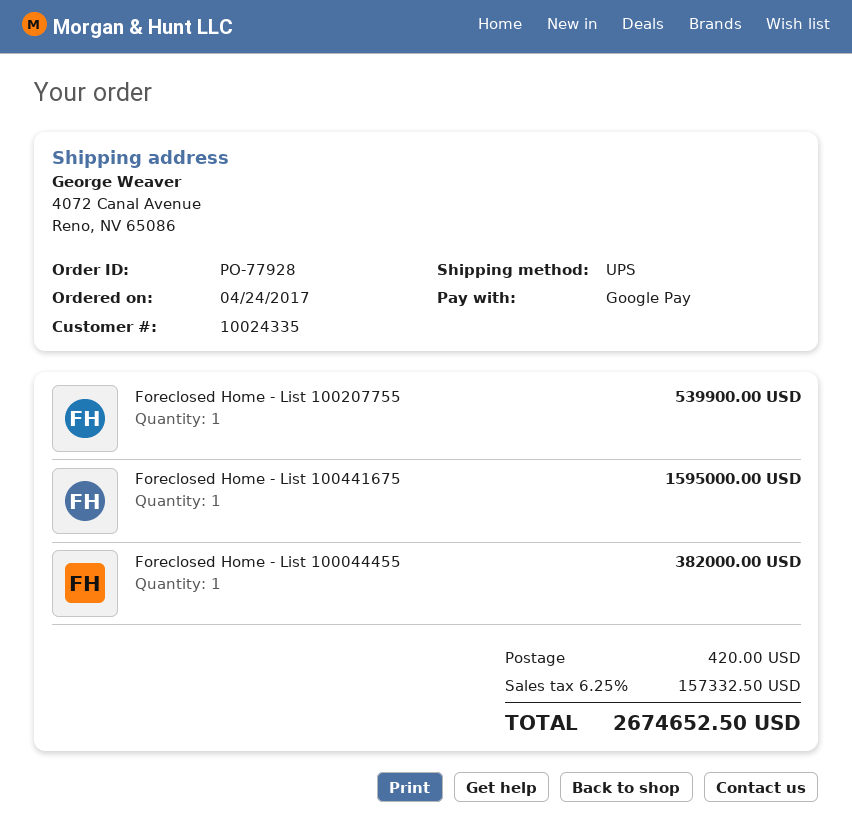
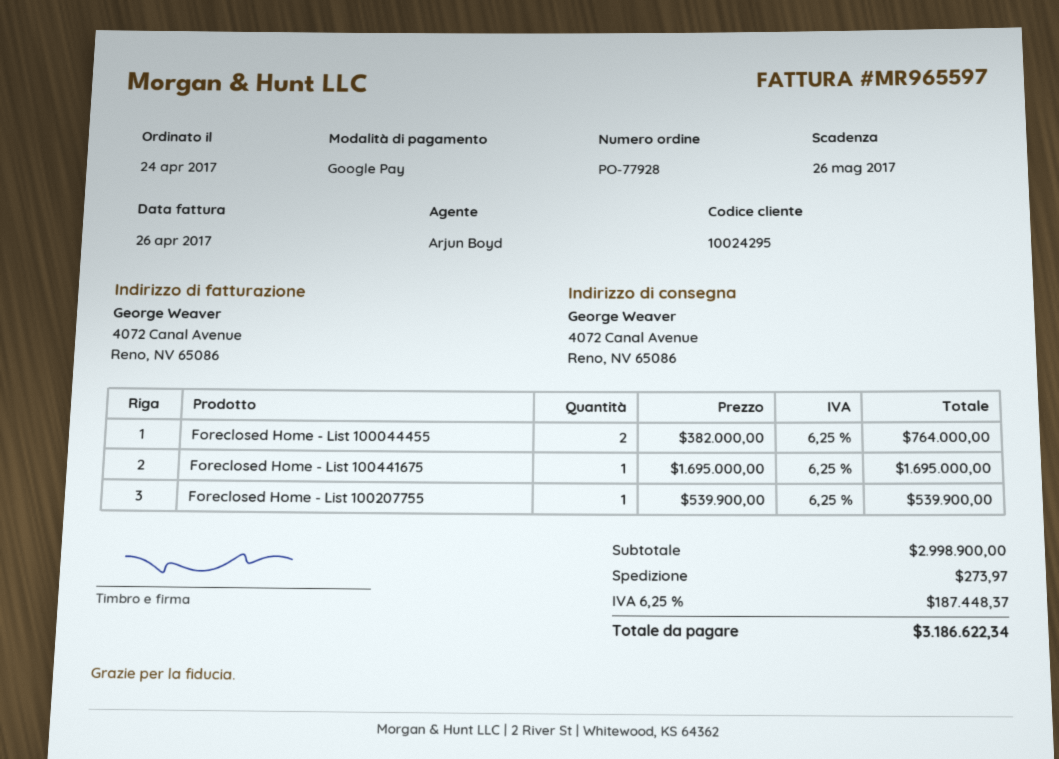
customer number: 10024335 -> 10024295
Foreclosed Home - List 100441675: 1 for 1595000.00 -> 1 for 1695000.00
Foreclosed Home - List 100044455: 1 for 382000.00 -> 2 for 764000.00
shipping: 420.00 -> 273.97
tax: 6.25% = 157332.50 -> 6.25% = 187448.37
total: 2674652.50 -> 3186622.34

